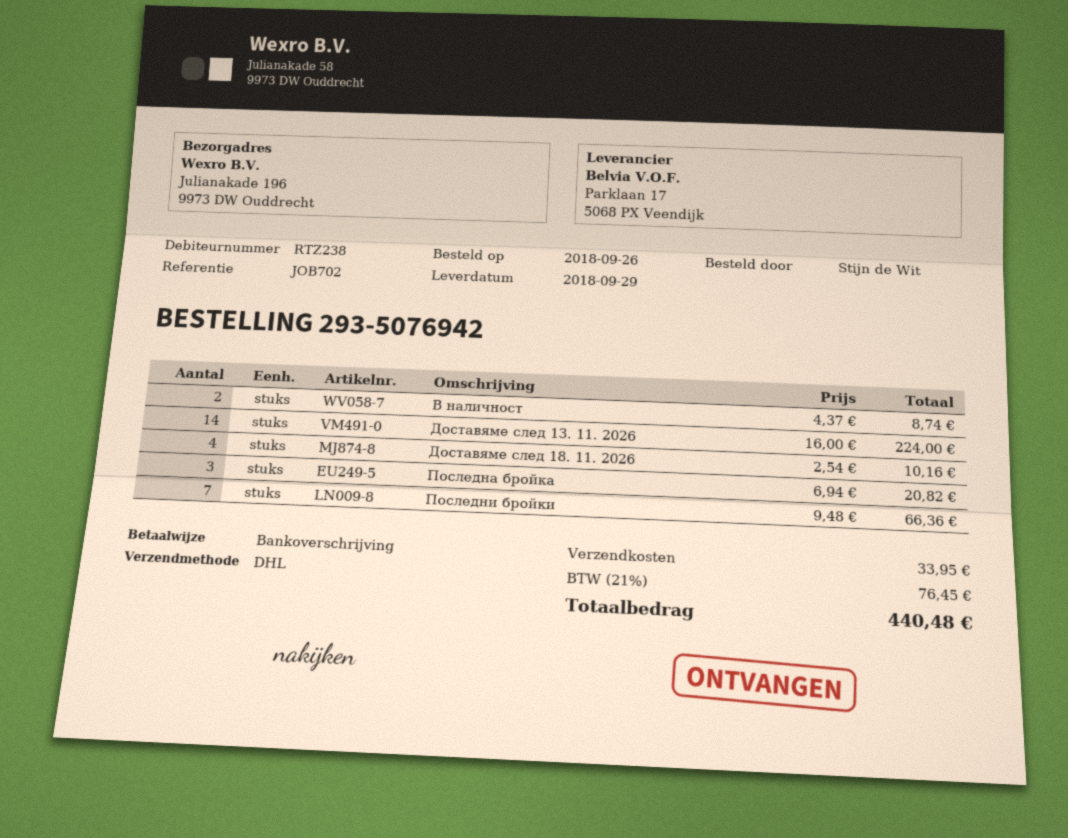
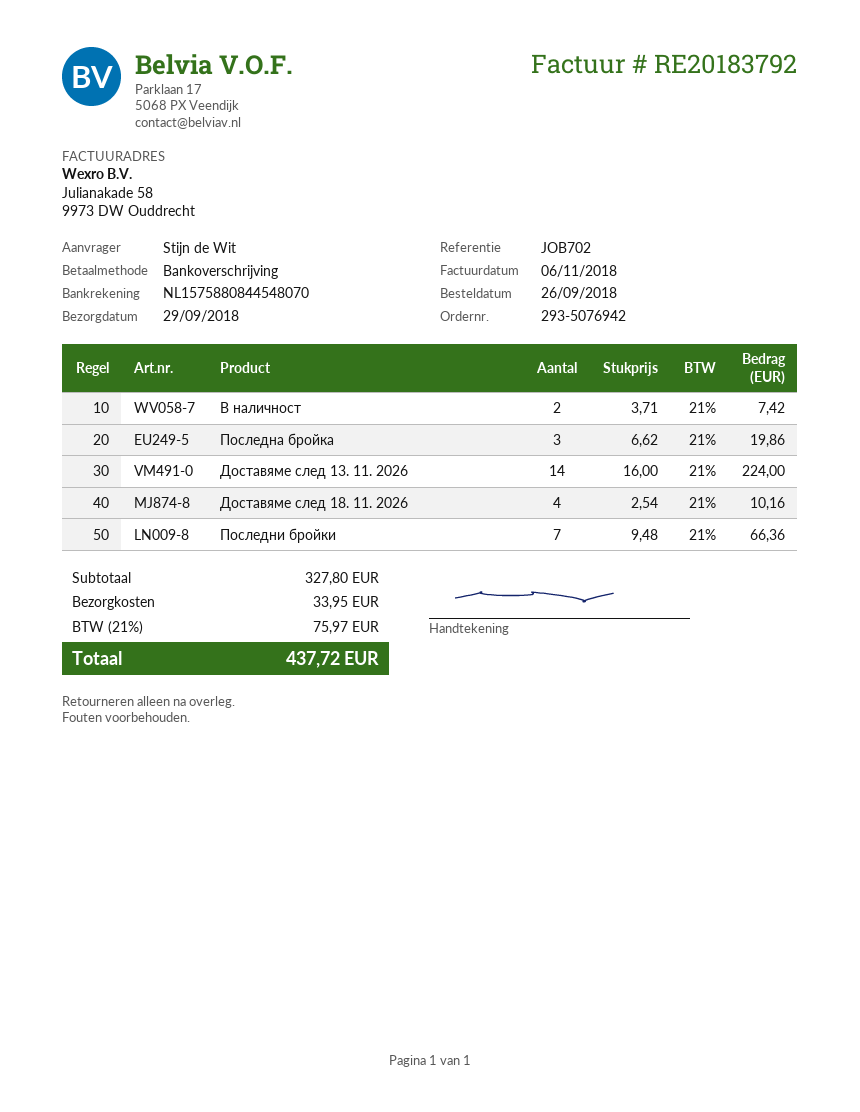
В наличност: 2 x 4.37 = 8.74 -> 2 x 3.71 = 7.42
Последна бройка: 3 x 6.94 = 20.82 -> 3 x 6.62 = 19.86
tax: 21% = 76.45 -> 21% = 75.97
total: 440.48 -> 437.72

